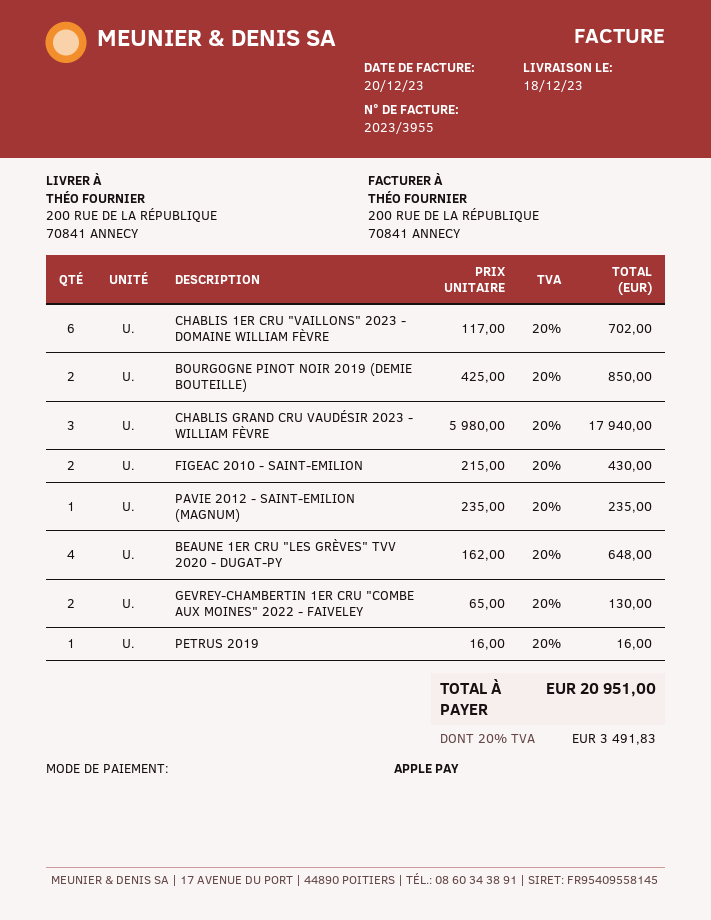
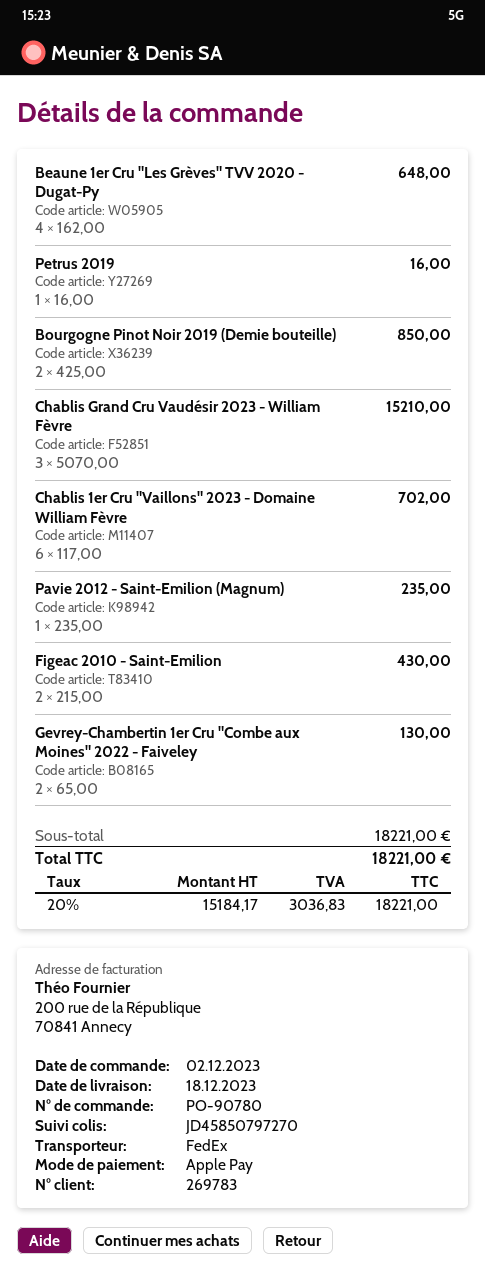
CHABLIS GRAND CRU VAUDÉSIR 2023 - WILLIAM FÈVRE: 3 x 5980.00 = 17940.00 -> 3 x 5070.00 = 15210.00
tax: 20% = 3491.83 -> 20% = 3036.83
total: 20951.00 -> 18221.00

